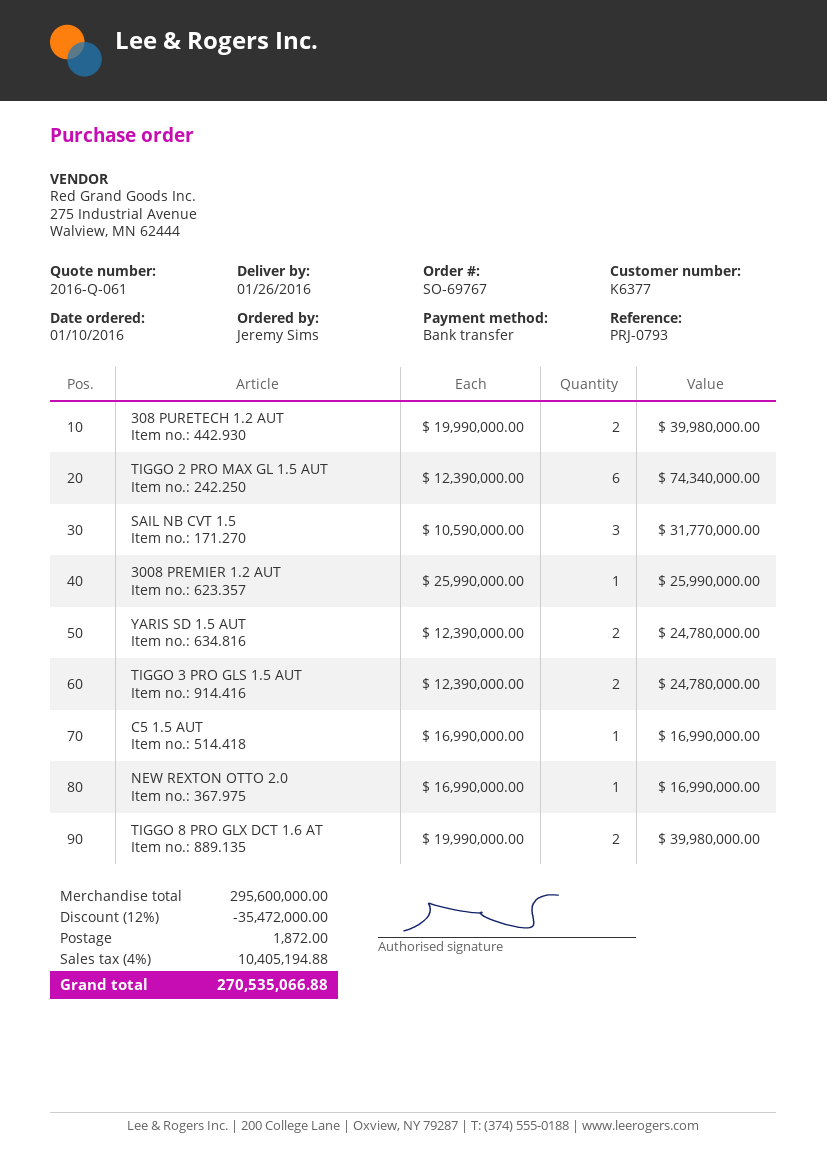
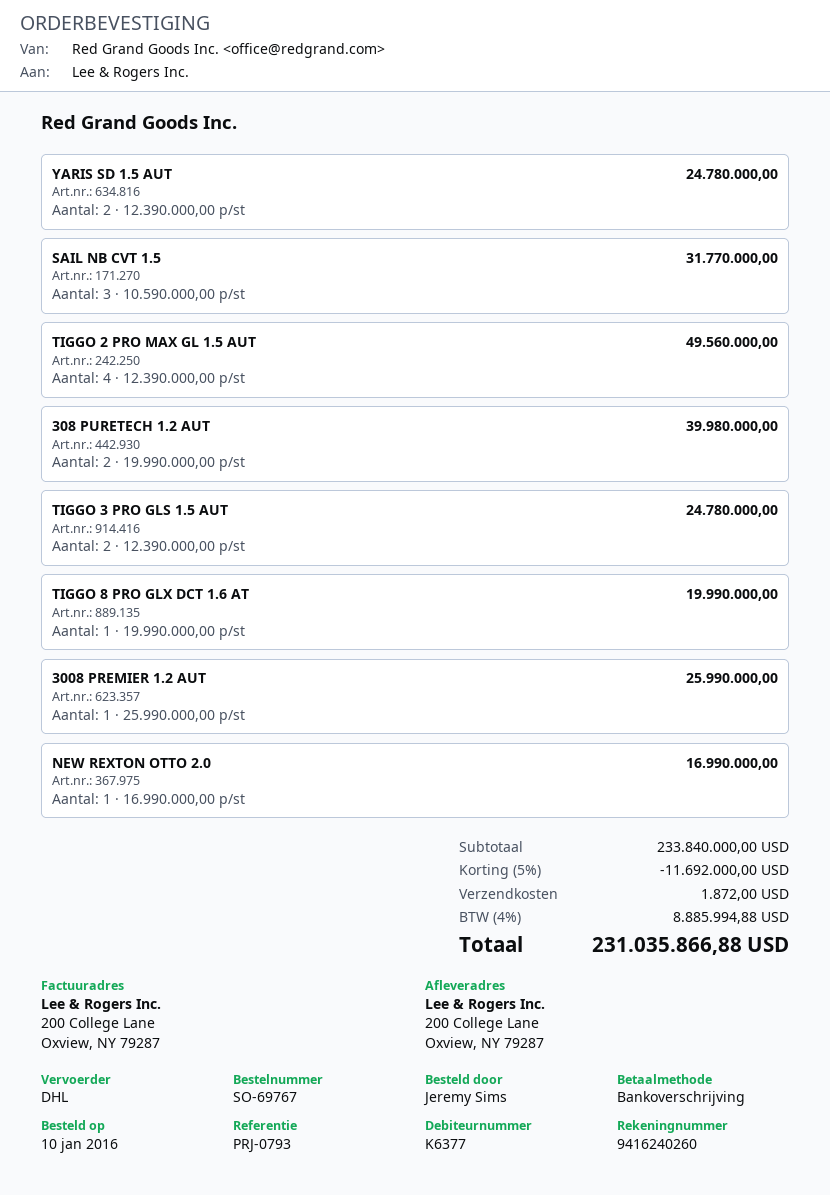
TIGGO 2 PRO MAX GL 1.5 AUT: 6 x 12390000.00 = 74340000.00 -> 4 x 12390000.00 = 49560000.00
C5 1.5 AUT: 1 x 16990000.00 = 16990000.00 -> none
TIGGO 8 PRO GLX DCT 1.6 AT: 2 x 19990000.00 = 39980000.00 -> 1 x 19990000.00 = 19990000.00
subtotal: 295600000.00 -> 233840000.00
discount: 12% = 35472000.00 -> 5% = 11692000.00
tax: 4% = 10405194.88 -> 4% = 8885994.88
total: 270535066.88 -> 231035866.88

